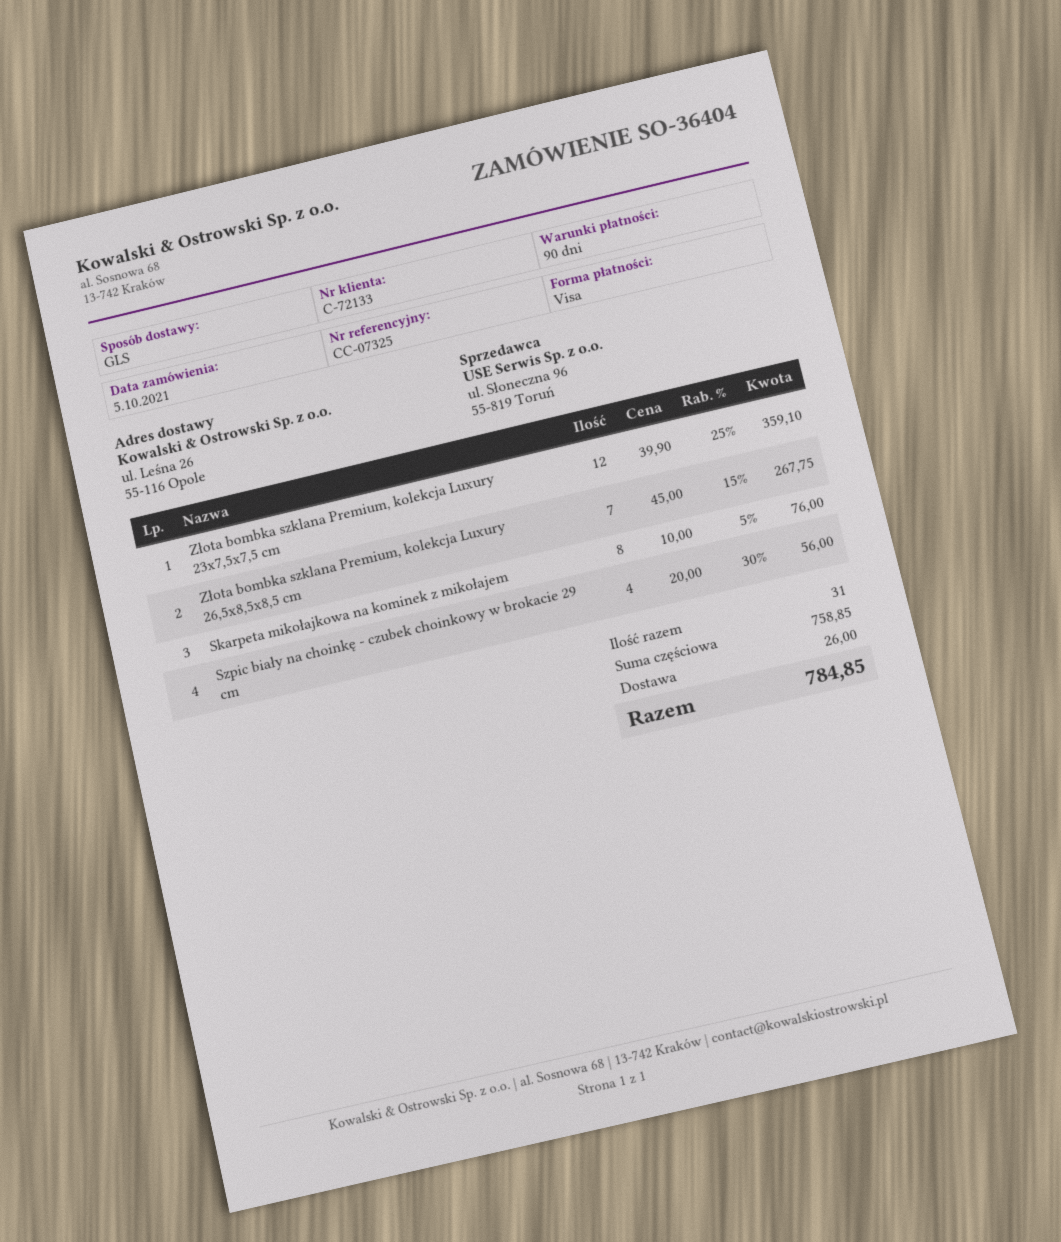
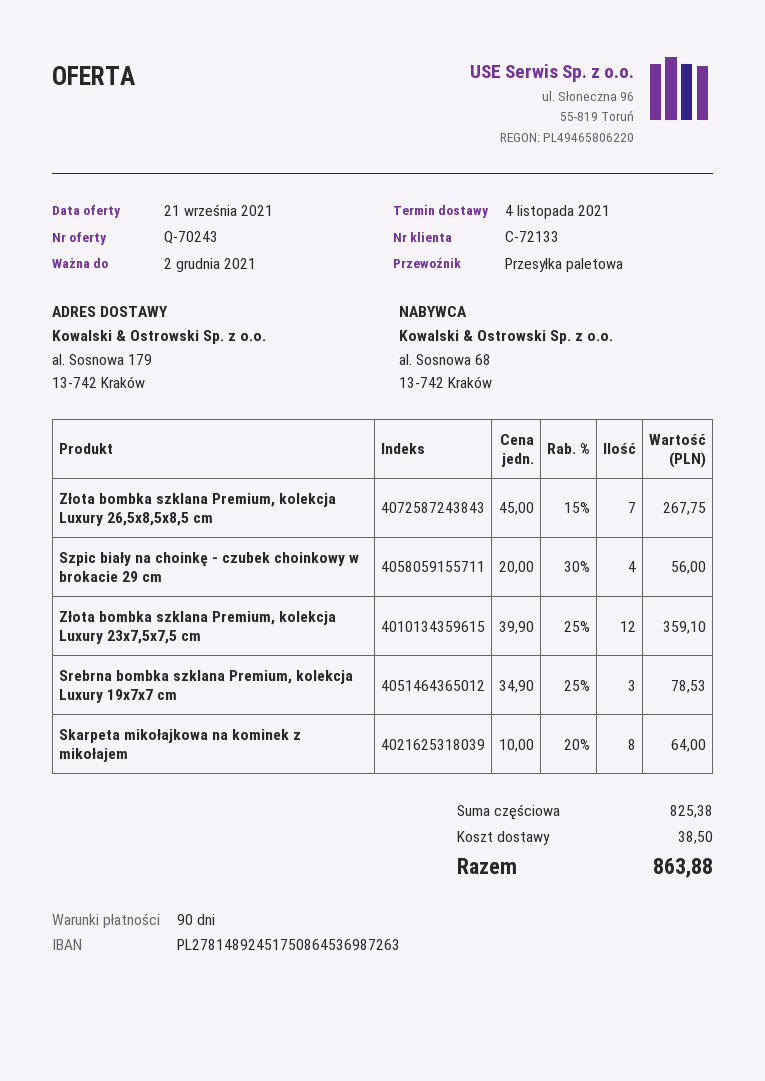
shipping method: GLS -> pallet freight
ship to: ul. Leśna 26, 55-116 Opole -> al. Sosnowa 179, 13-742 Kraków
Skarpeta mikołajkowa na kominek z mikołajem: 8 x 10.00 - 5% = 76.00 -> 8 x 10.00 - 20% = 64.00
Srebrna bombka szklana Premium, kolekcja Luxury 19x7x7 cm: none -> 3 x 34.90 - 25% = 78.53
subtotal: 758.85 -> 825.38
shipping: 26.00 -> 38.50
total: 784.85 -> 863.88

